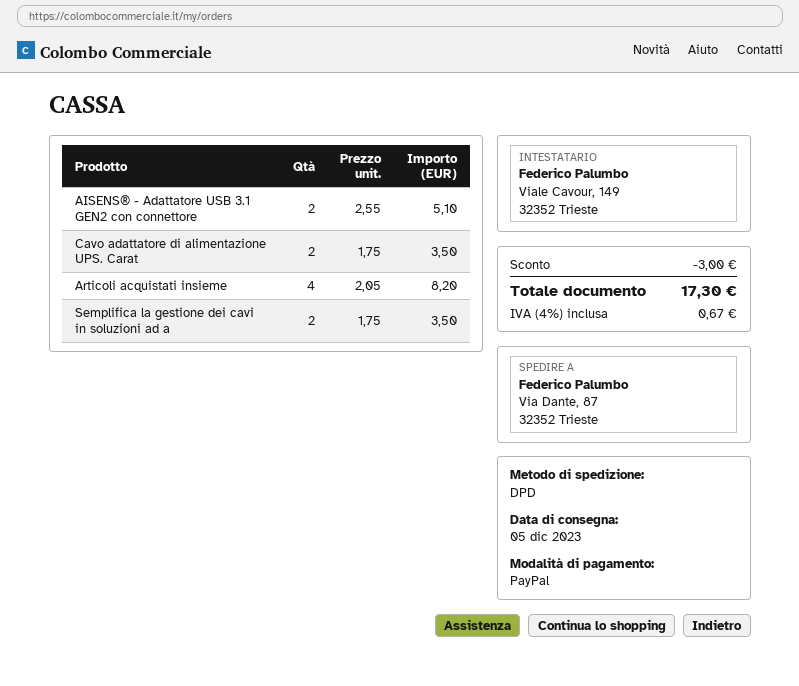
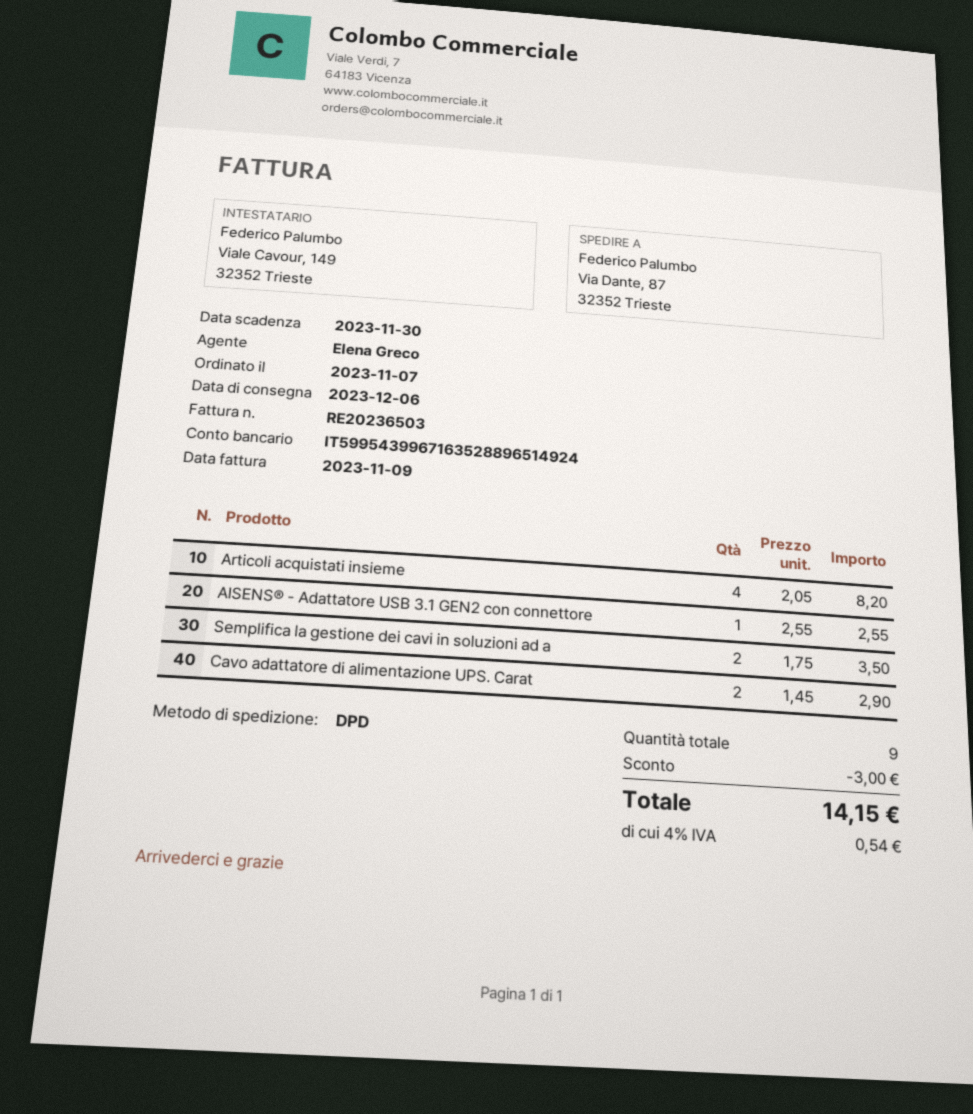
delivery date: 2023-12-05 -> 2023-12-06
AISENS® - Adattatore USB 3.1 GEN2 con connettore: 2 x 2.55 = 5.10 -> 1 x 2.55 = 2.55
Cavo adattatore di alimentazione UPS. Carat: 2 x 1.75 = 3.50 -> 2 x 1.45 = 2.90
tax: 4% = 0.67 -> 4% = 0.54
total: 17.30 -> 14.15

